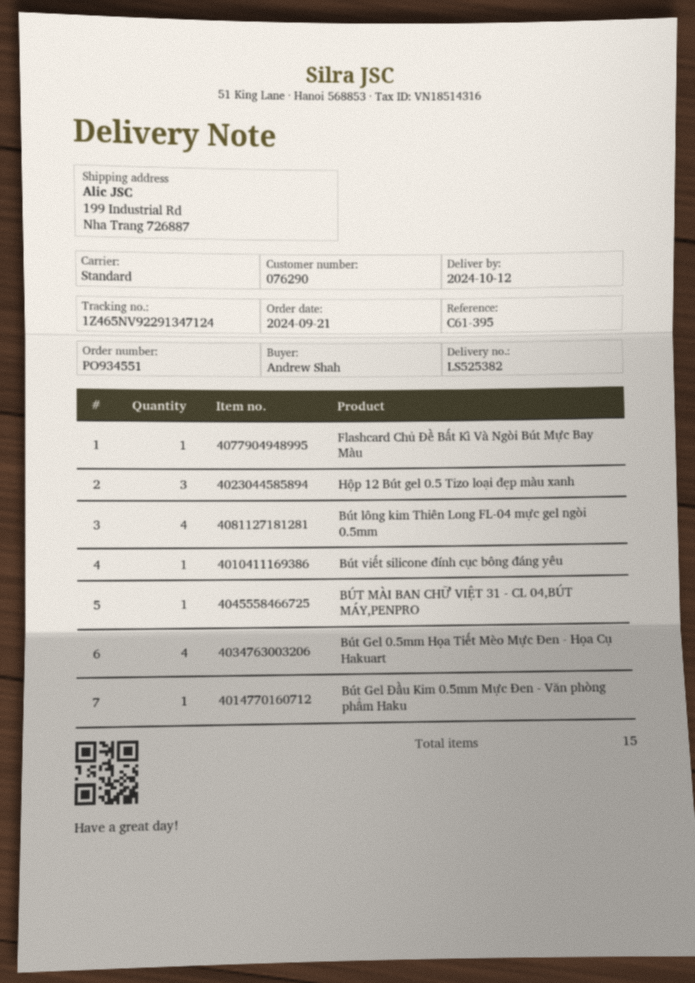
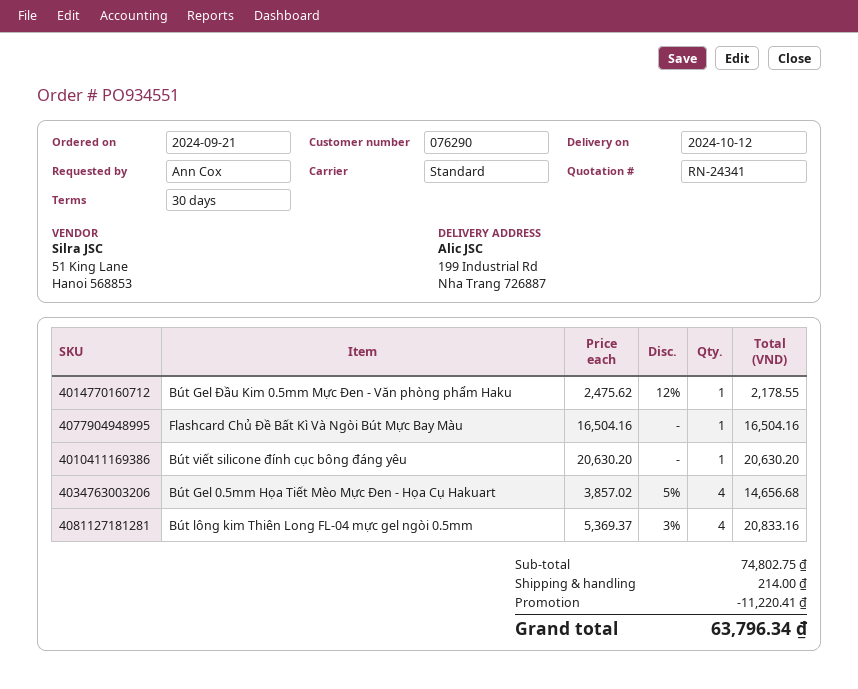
ordered by: Andrew Shah -> Ann Cox
Hộp 12 Bút gel 0.5 Tizo loại đẹp màu xanh: 3 -> none
BÚT MÀI BAN CHỮ VIỆT 31 - CL 04,BÚT MÁY,PENPRO: 1 -> none

